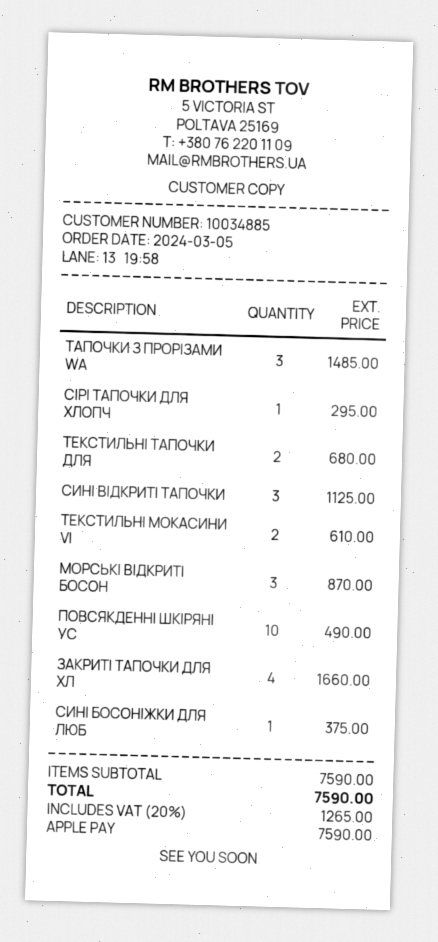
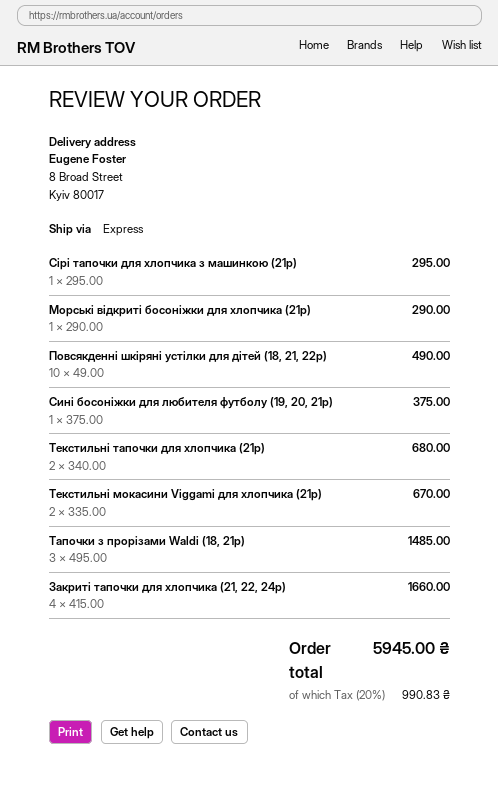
СИНІ ВІДКРИТІ ТАПОЧКИ: 3 for 1125.00 -> none
ТЕКСТИЛЬНІ МОКАСИНИ VI: 2 for 610.00 -> 2 for 670.00
МОРСЬКІ ВІДКРИТІ БОСОН: 3 for 870.00 -> 1 for 290.00
tax: 20% = 1265.00 -> 20% = 990.83
total: 7590.00 -> 5945.00

